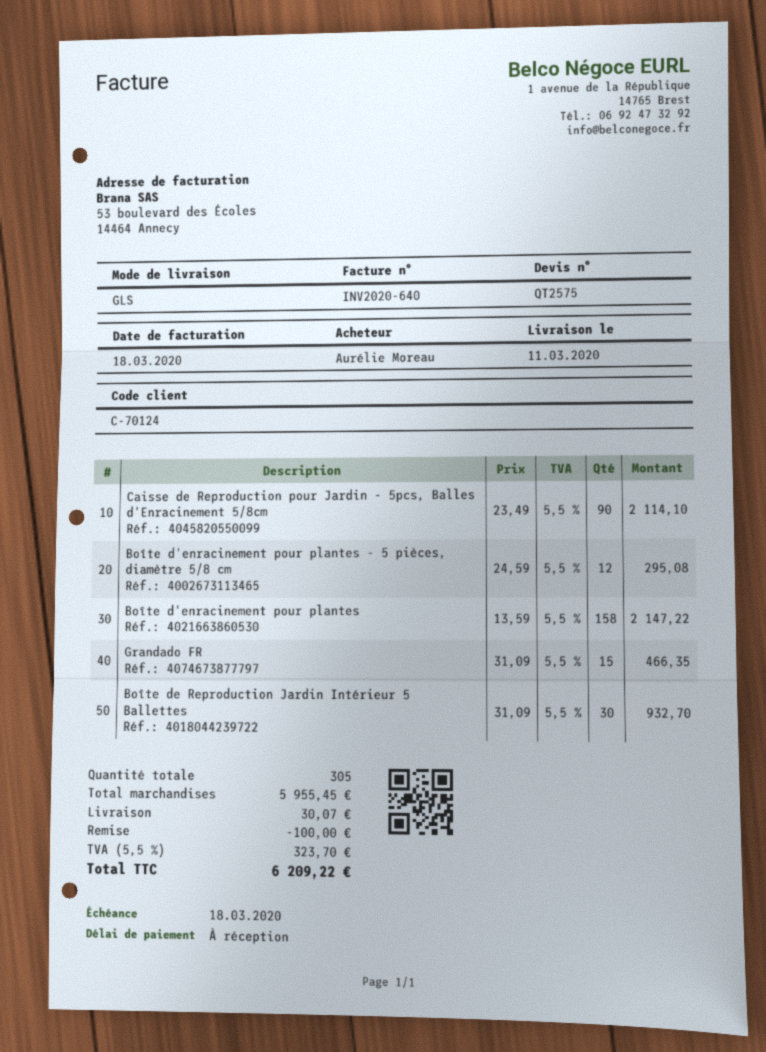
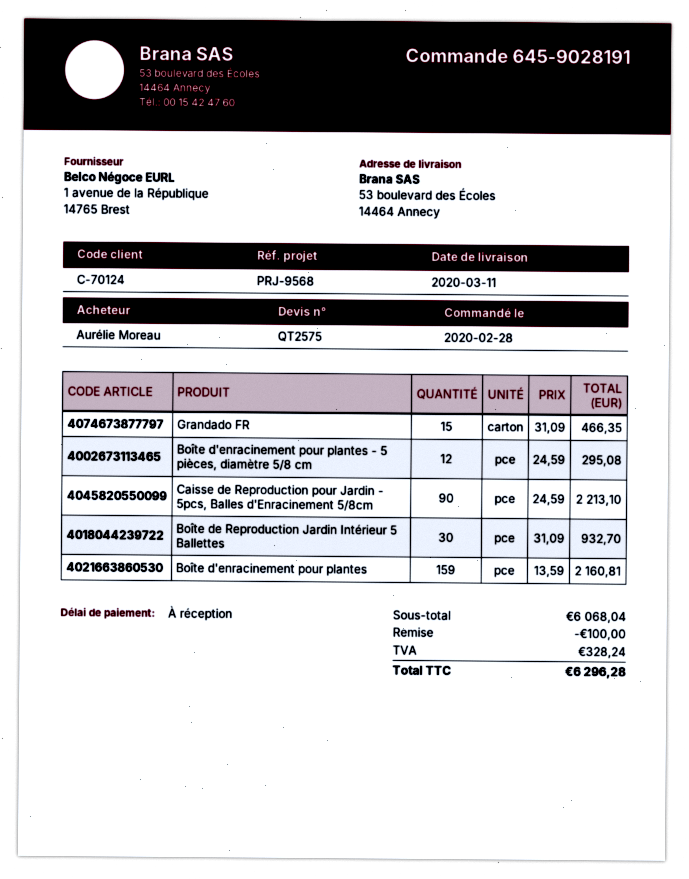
Caisse de Reproduction pour Jardin - 5pcs, Balles d'Enracinement 5/8cm: 90 x 23.49 = 2114.10 -> 90 x 24.59 = 2213.10
Boîte d'enracinement pour plantes: 158 x 13.59 = 2147.22 -> 159 x 13.59 = 2160.81
subtotal: 5955.45 -> 6068.04
shipping: 30.07 -> none
tax: 323.70 -> 328.24
total: 6209.22 -> 6296.28

